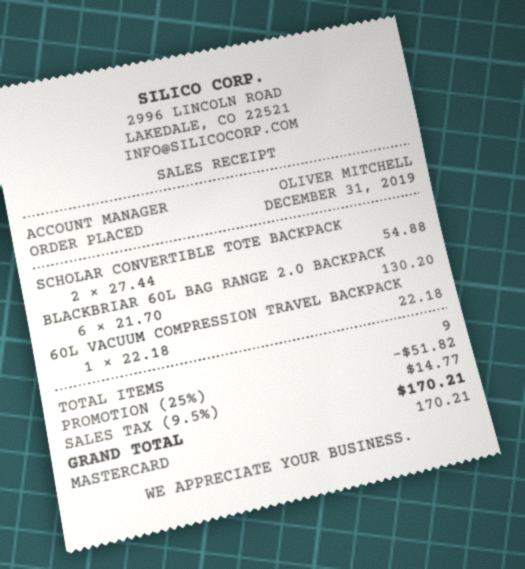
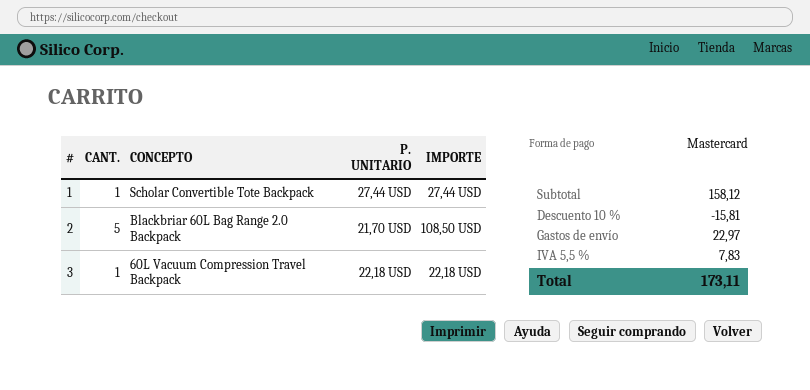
SCHOLAR CONVERTIBLE TOTE BACKPACK: 2 x 27.44 = 54.88 -> 1 x 27.44 = 27.44
BLACKBRIAR 60L BAG RANGE 2.0 BACKPACK: 6 x 21.70 = 130.20 -> 5 x 21.70 = 108.50
discount: 25% = 51.82 -> 10% = 15.81
shipping: none -> 22.97
tax: 9.5% = 14.77 -> 5.5% = 7.83
total: 170.21 -> 173.11

